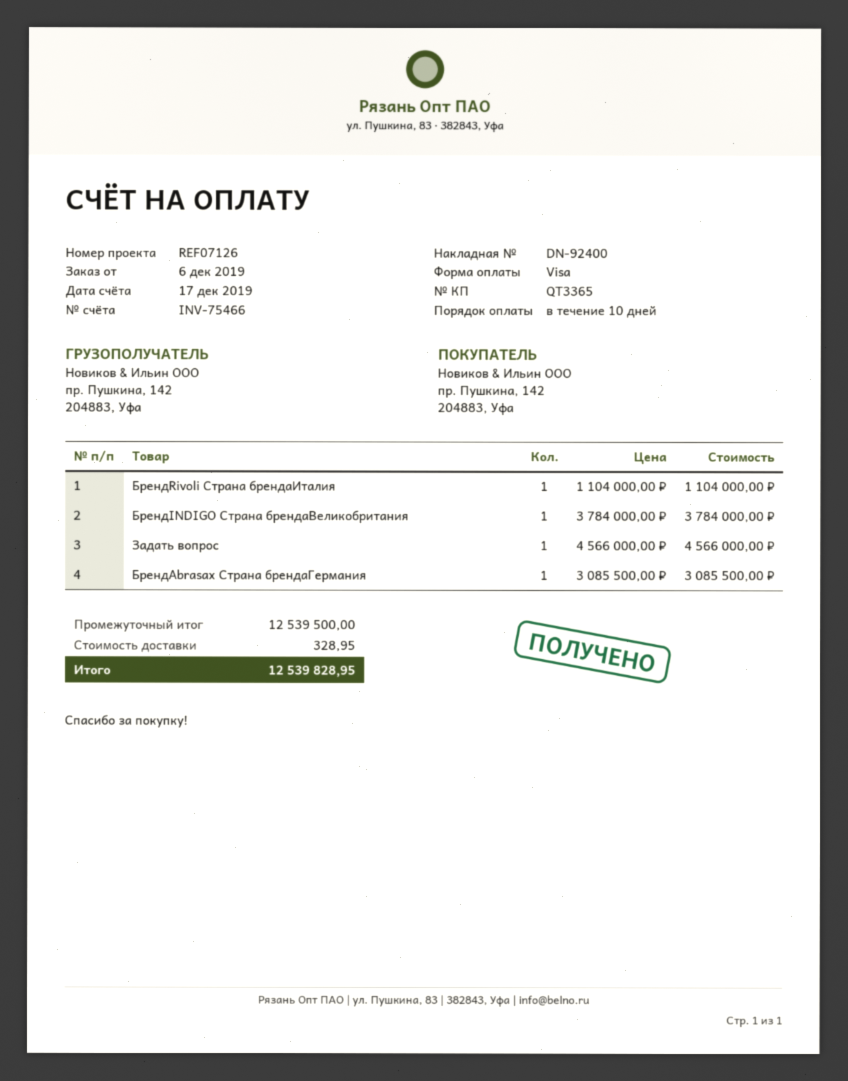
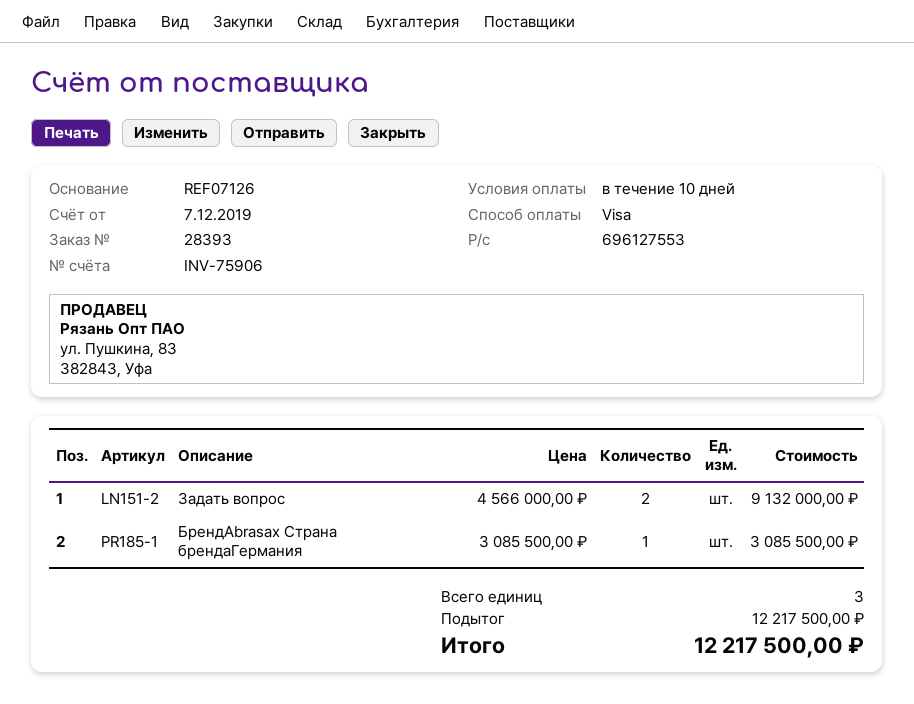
invoice number: INV-75466 -> INV-75906
invoice date: 2019-12-17 -> 2019-12-07
БрендRivoli Страна брендаИталия: 1 x 1104000.00 = 1104000.00 -> none
БрендINDIGO Страна брендаВеликобритания: 1 x 3784000.00 = 3784000.00 -> none
Задать вопрос: 1 x 4566000.00 = 4566000.00 -> 2 x 4566000.00 = 9132000.00
subtotal: 12539500.00 -> 12217500.00
shipping: 328.95 -> none
total: 12539828.95 -> 12217500.00

